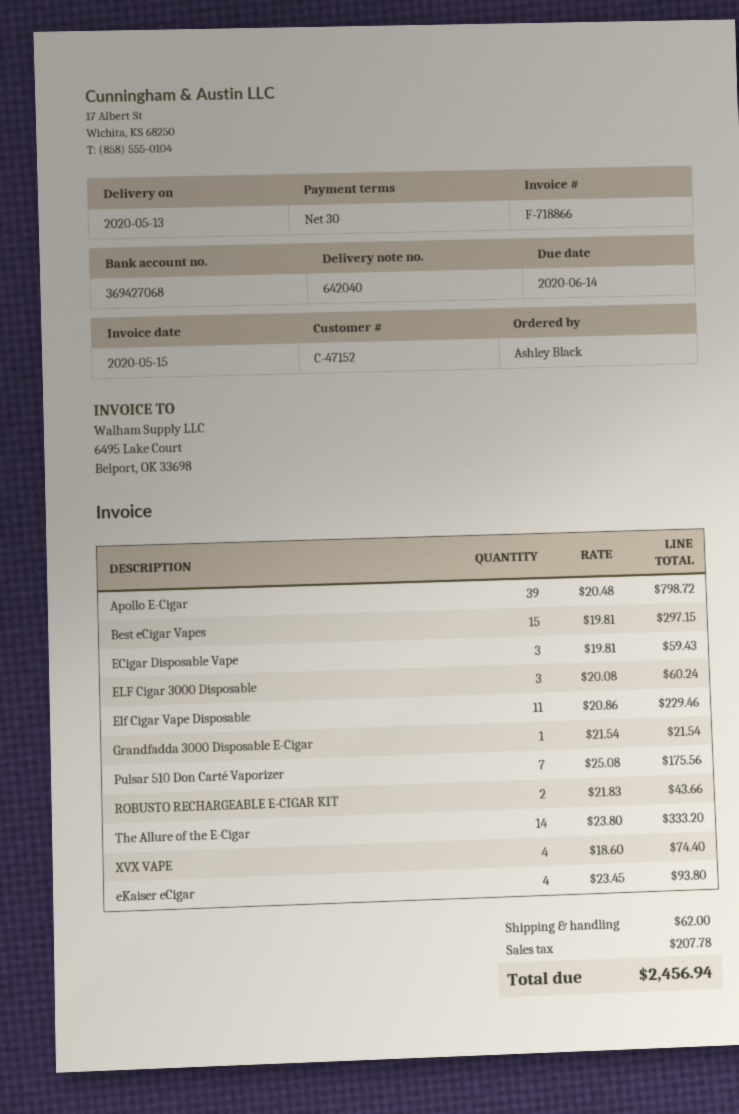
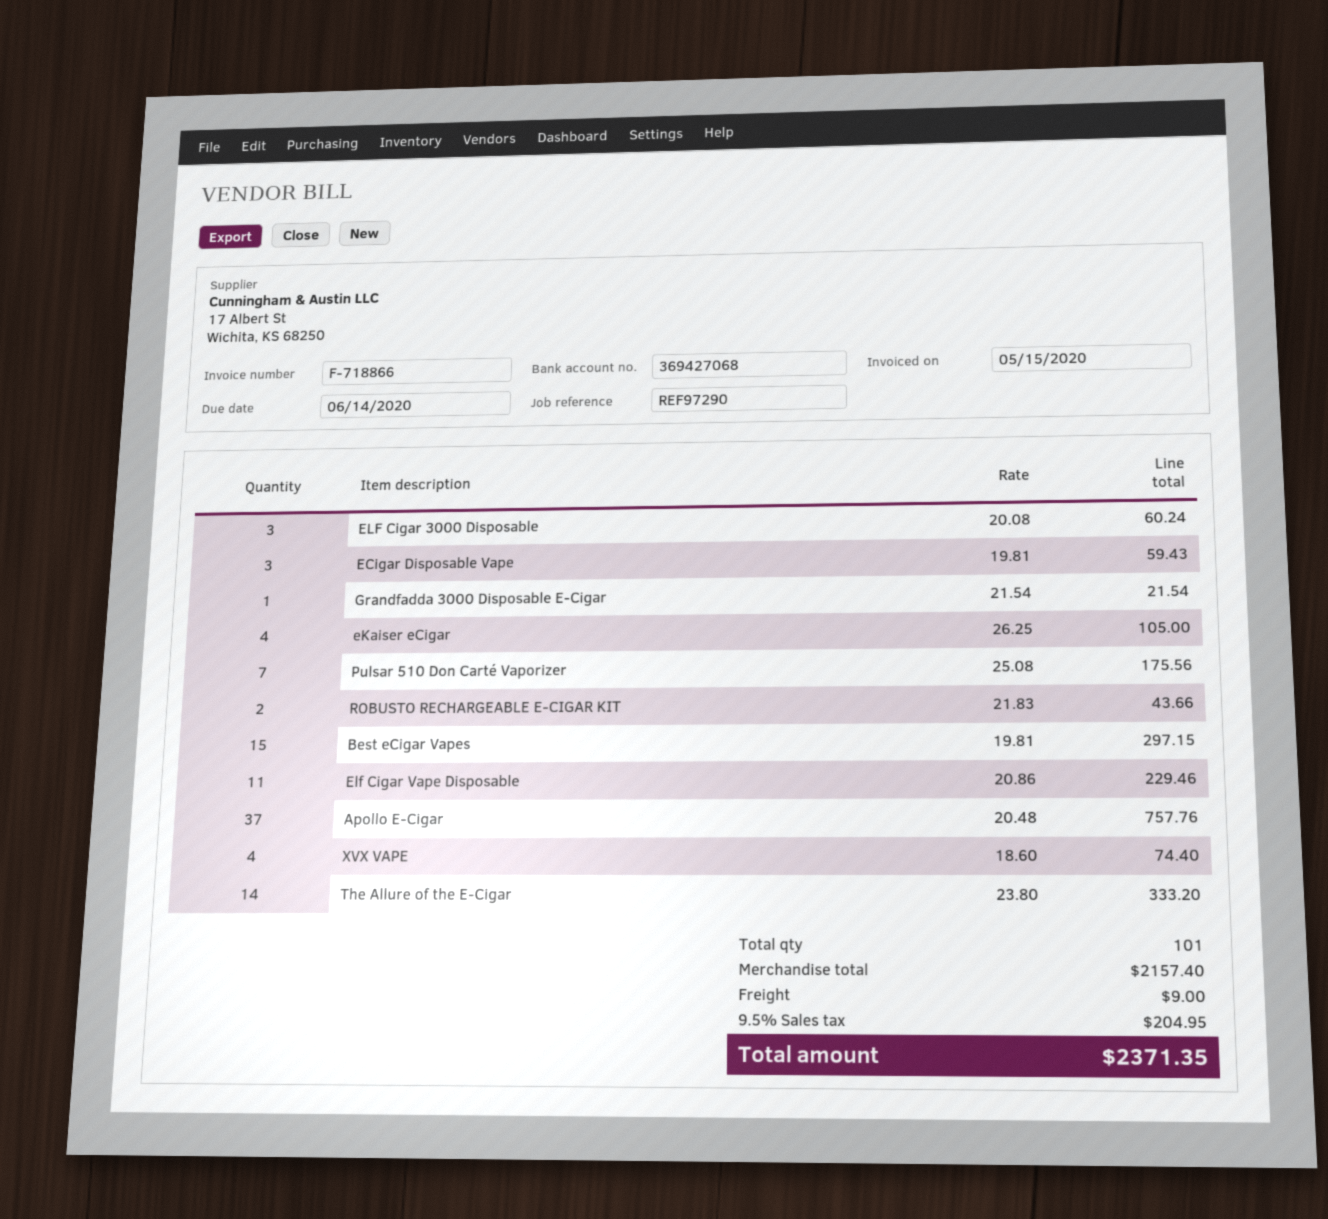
Apollo E-Cigar: 39 x 20.48 = 798.72 -> 37 x 20.48 = 757.76
eKaiser eCigar: 4 x 23.45 = 93.80 -> 4 x 26.25 = 105.00
shipping: 62.00 -> 9.00
tax: 207.78 -> 204.95
total: 2456.94 -> 2371.35

